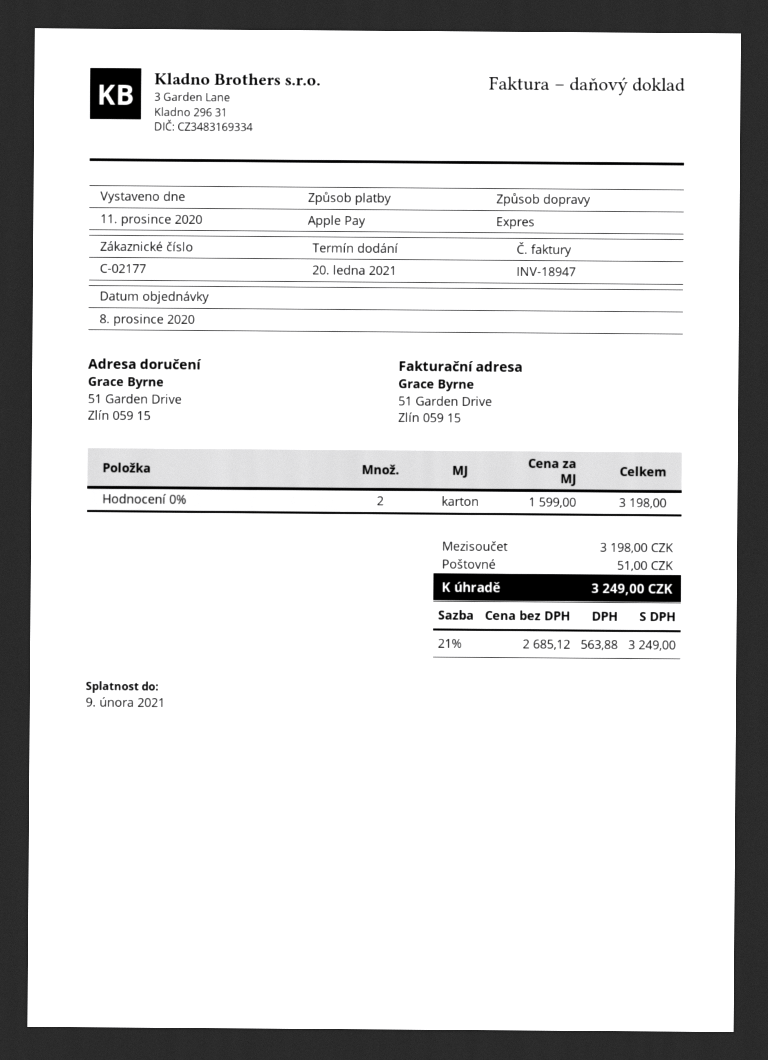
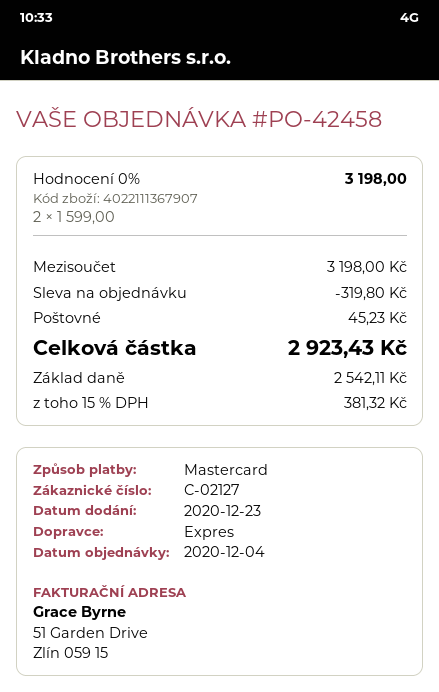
order date: 2020-12-08 -> 2020-12-04
delivery date: 2021-01-20 -> 2020-12-23
customer number: C-02177 -> C-02127
payment method: Apple Pay -> Mastercard
discount: none -> 319.80
shipping: 51.00 -> 45.23
net: 2685.12 -> 2542.11
tax: 21% = 563.88 -> 15% = 381.32
total: 3249.00 -> 2923.43

